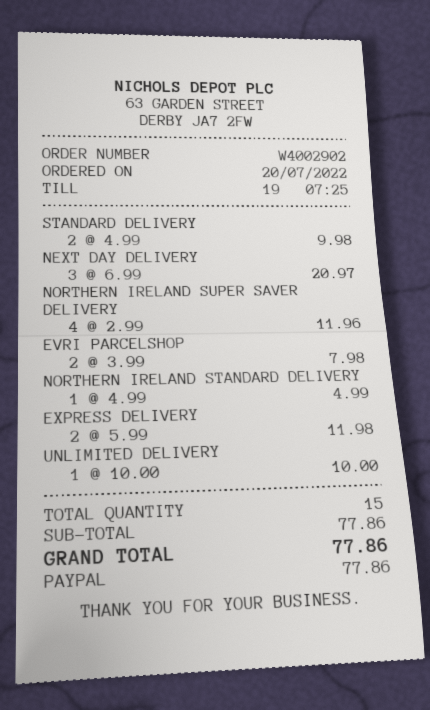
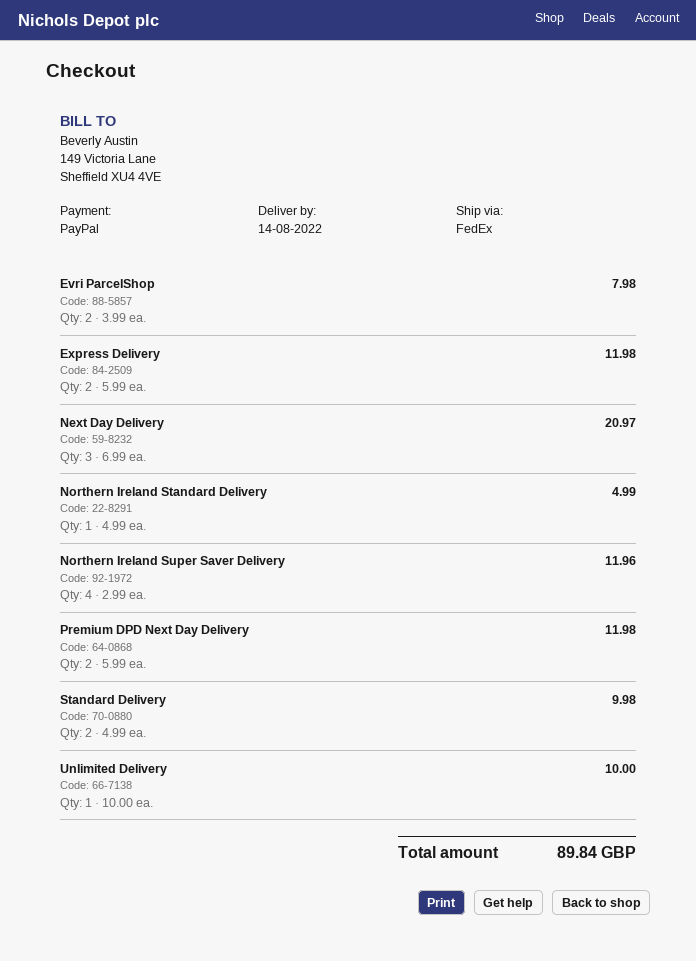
Premium DPD Next Day Delivery: none -> 2 x 5.99 = 11.98
total: 77.86 -> 89.84

